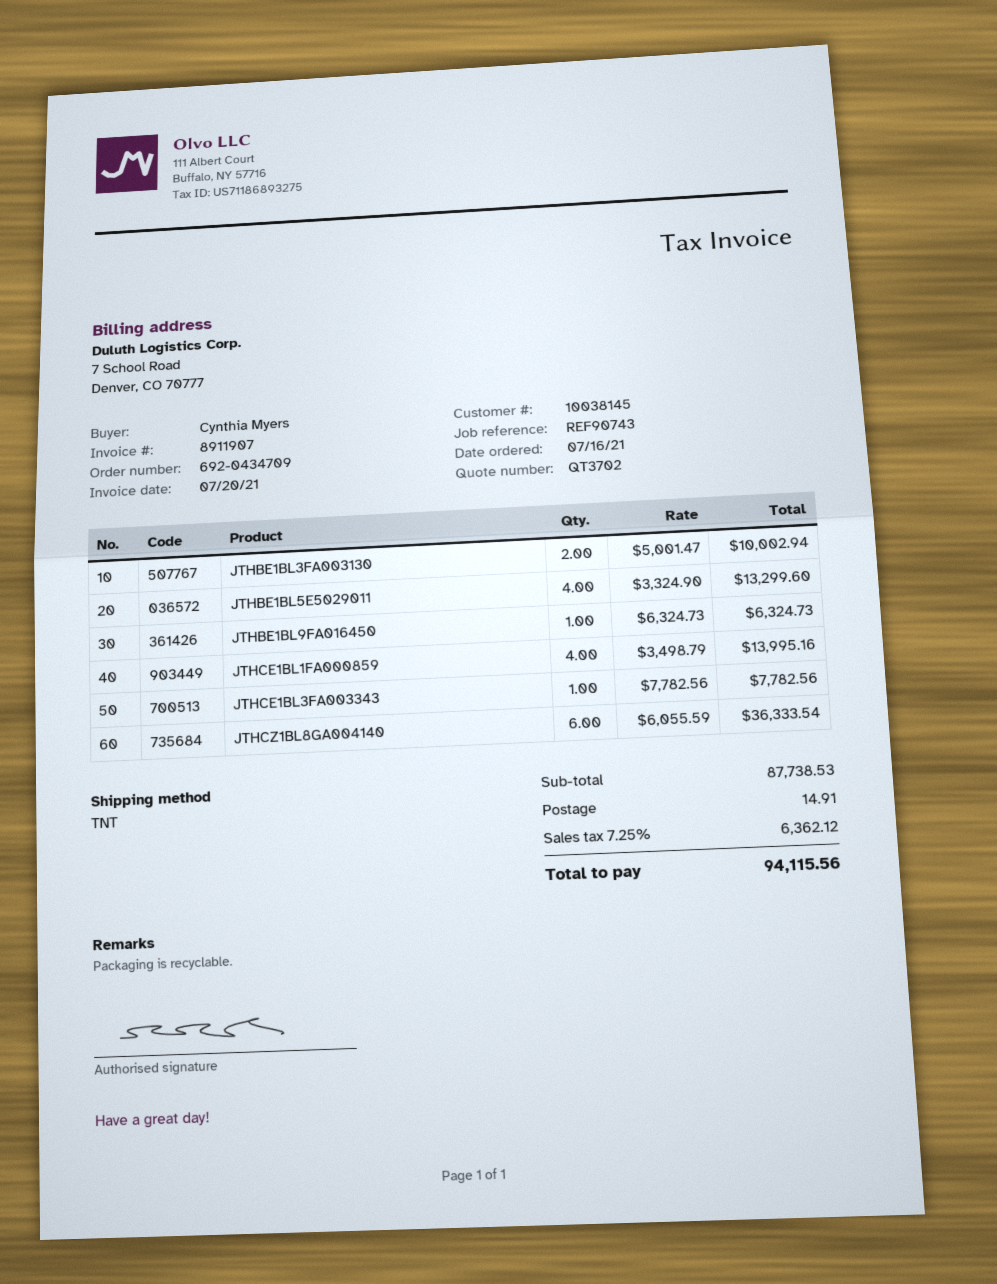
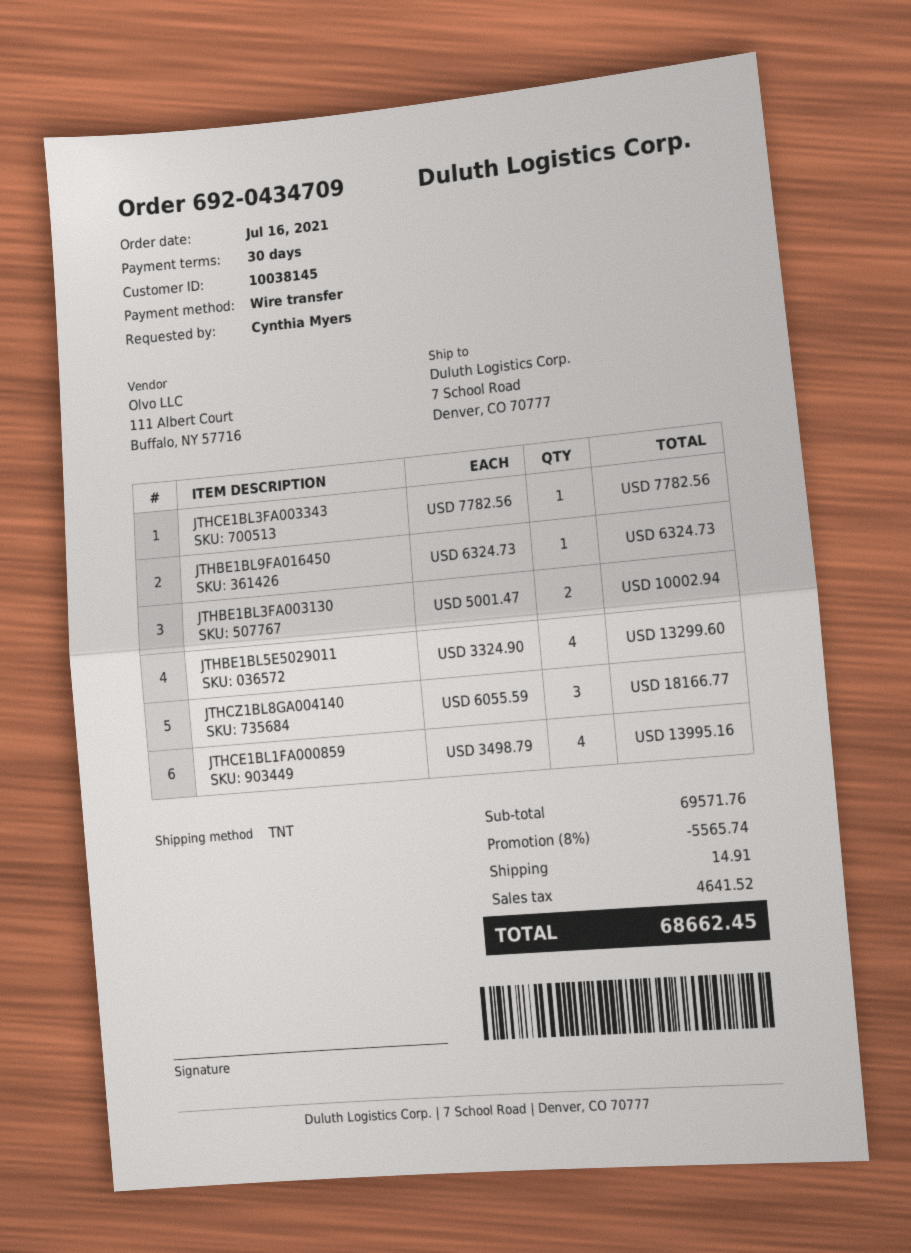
JTHCZ1BL8GA004140: 6 x 6055.59 = 36333.54 -> 3 x 6055.59 = 18166.77
subtotal: 87738.53 -> 69571.76
discount: none -> 8% = 5565.74
tax: 6362.12 -> 4641.52
total: 94115.56 -> 68662.45

